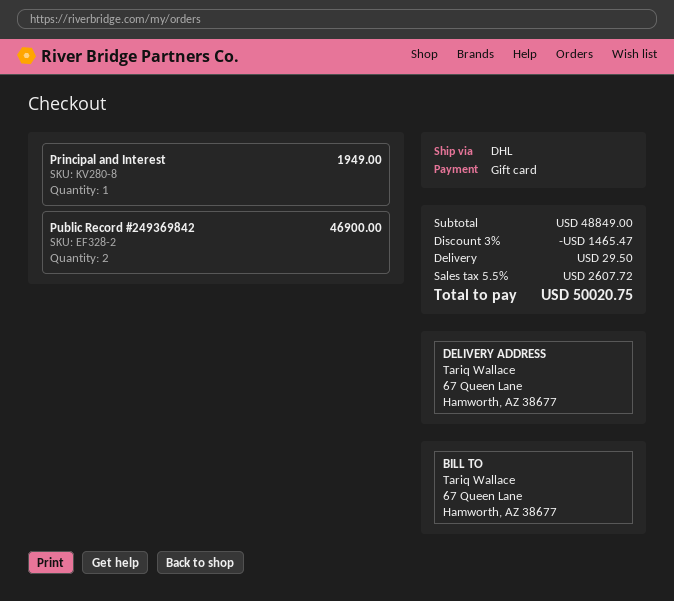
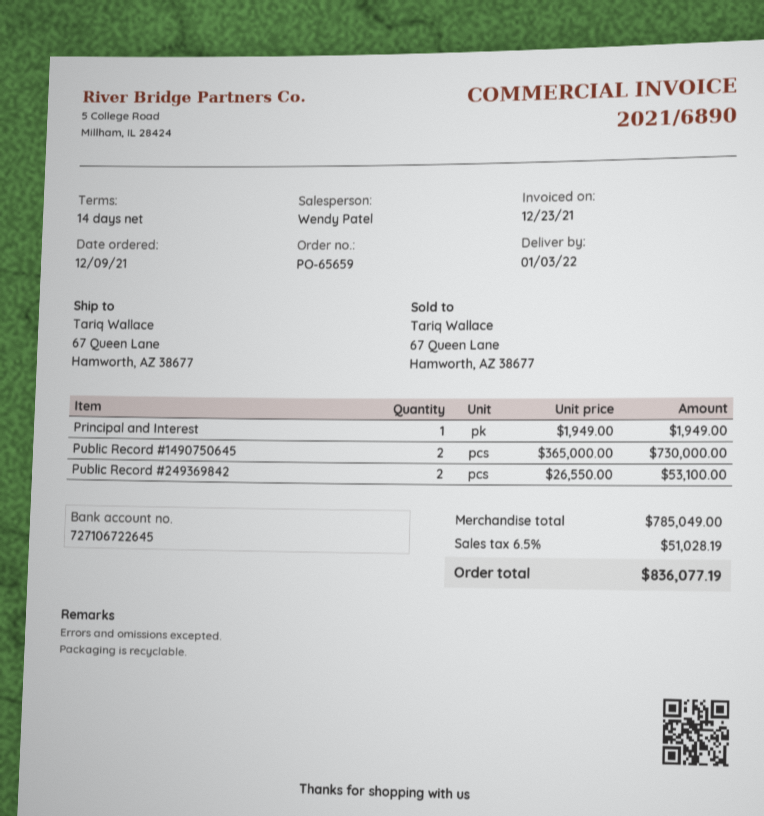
Public Record #249369842: 2 for 46900.00 -> 2 for 53100.00
Public Record #1490750645: none -> 2 for 730000.00
subtotal: 48849.00 -> 785049.00
discount: 3% = 1465.47 -> none
shipping: 29.50 -> none
tax: 5.5% = 2607.72 -> 6.5% = 51028.19
total: 50020.75 -> 836077.19

